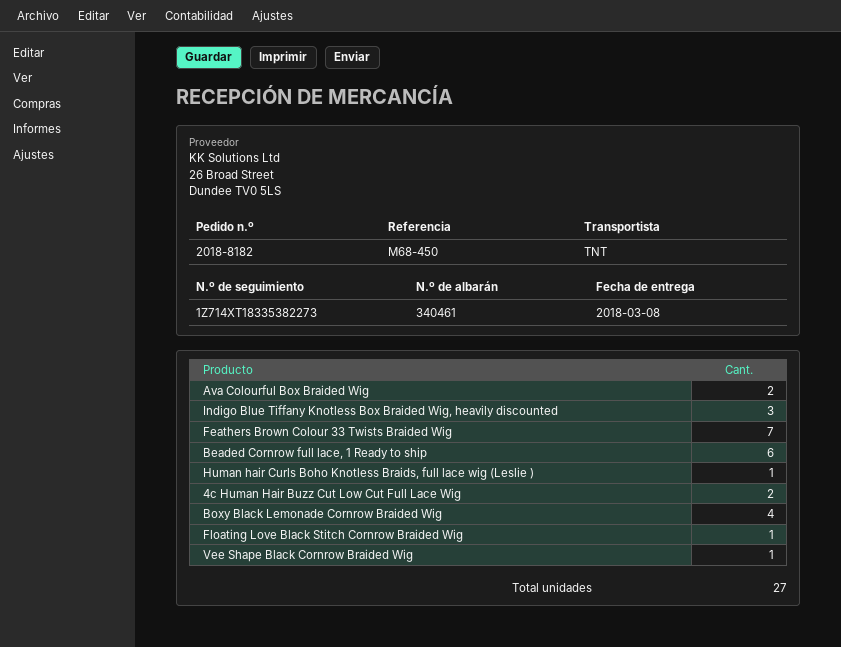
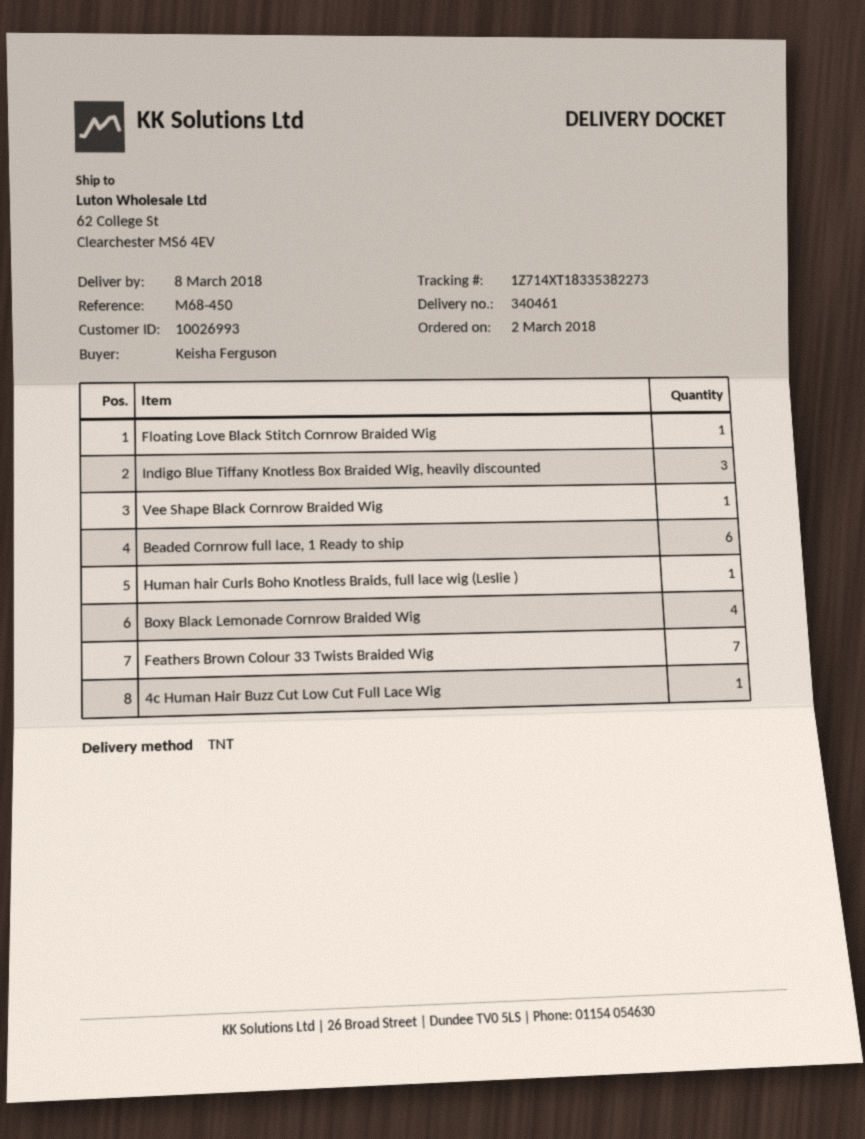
Ava Colourful Box Braided Wig: 2 -> none
4c Human Hair Buzz Cut Low Cut Full Lace Wig: 2 -> 1

